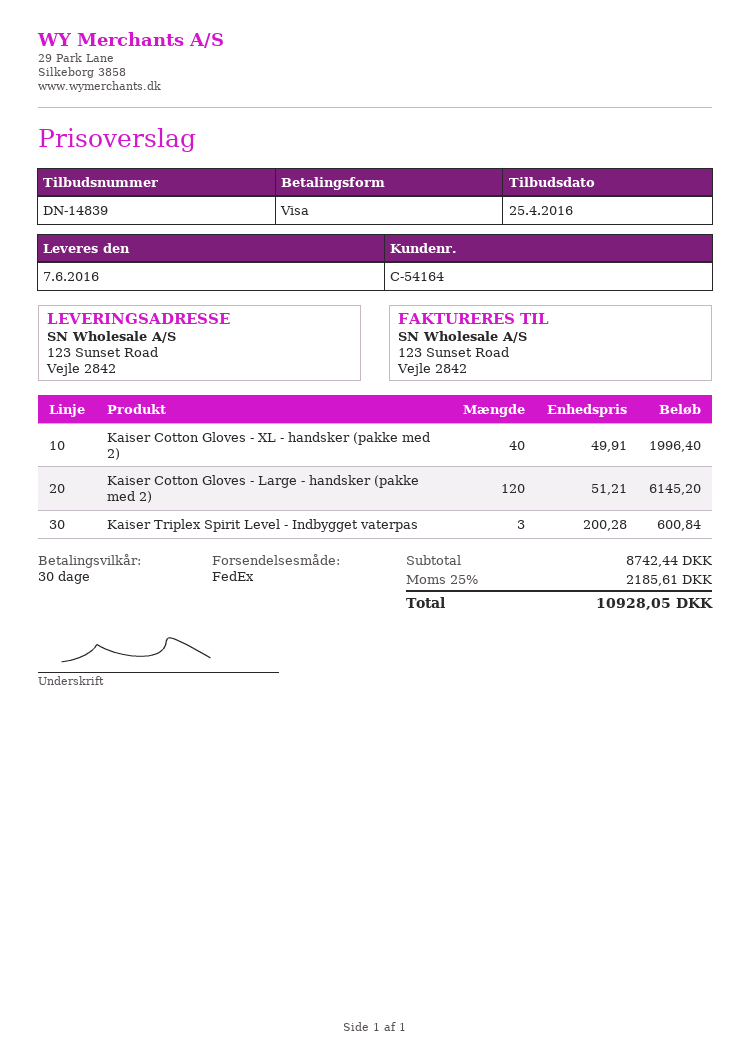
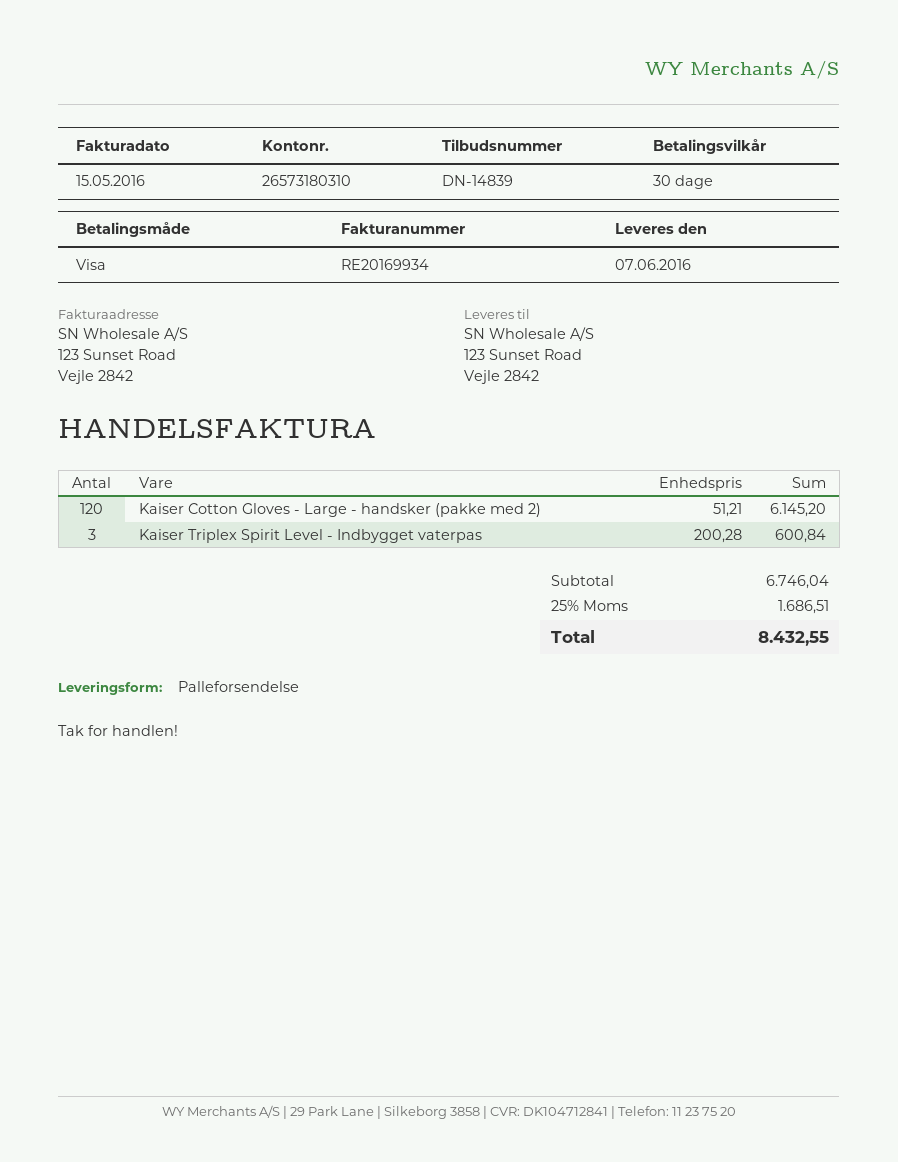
shipping method: FedEx -> pallet freight
Kaiser Cotton Gloves - XL - handsker (pakke med 2): 40 x 49.91 = 1996.40 -> none
subtotal: 8742.44 -> 6746.04
tax: 25% = 2185.61 -> 25% = 1686.51
total: 10928.05 -> 8432.55

